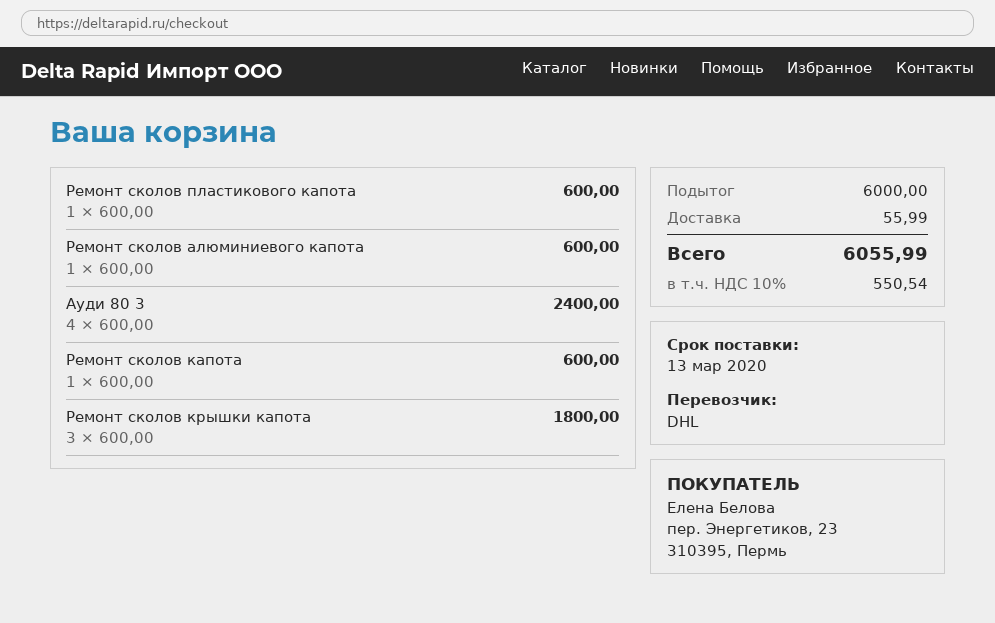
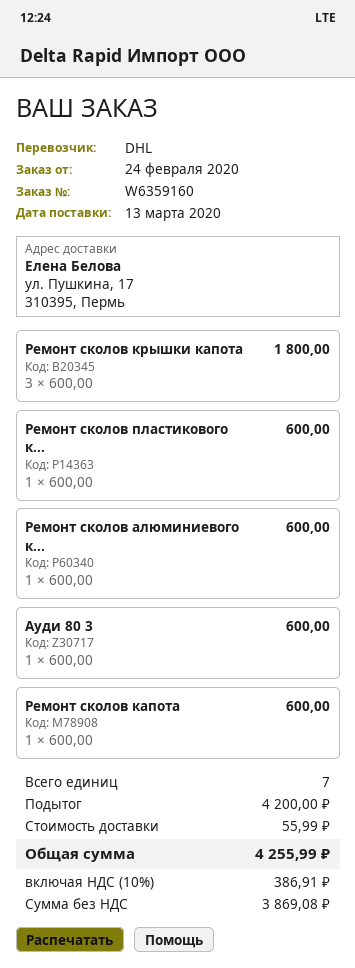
Ауди 80 3: 4 x 600.00 = 2400.00 -> 1 x 600.00 = 600.00
subtotal: 6000.00 -> 4200.00
tax: 10% = 550.54 -> 10% = 386.91
total: 6055.99 -> 4255.99

